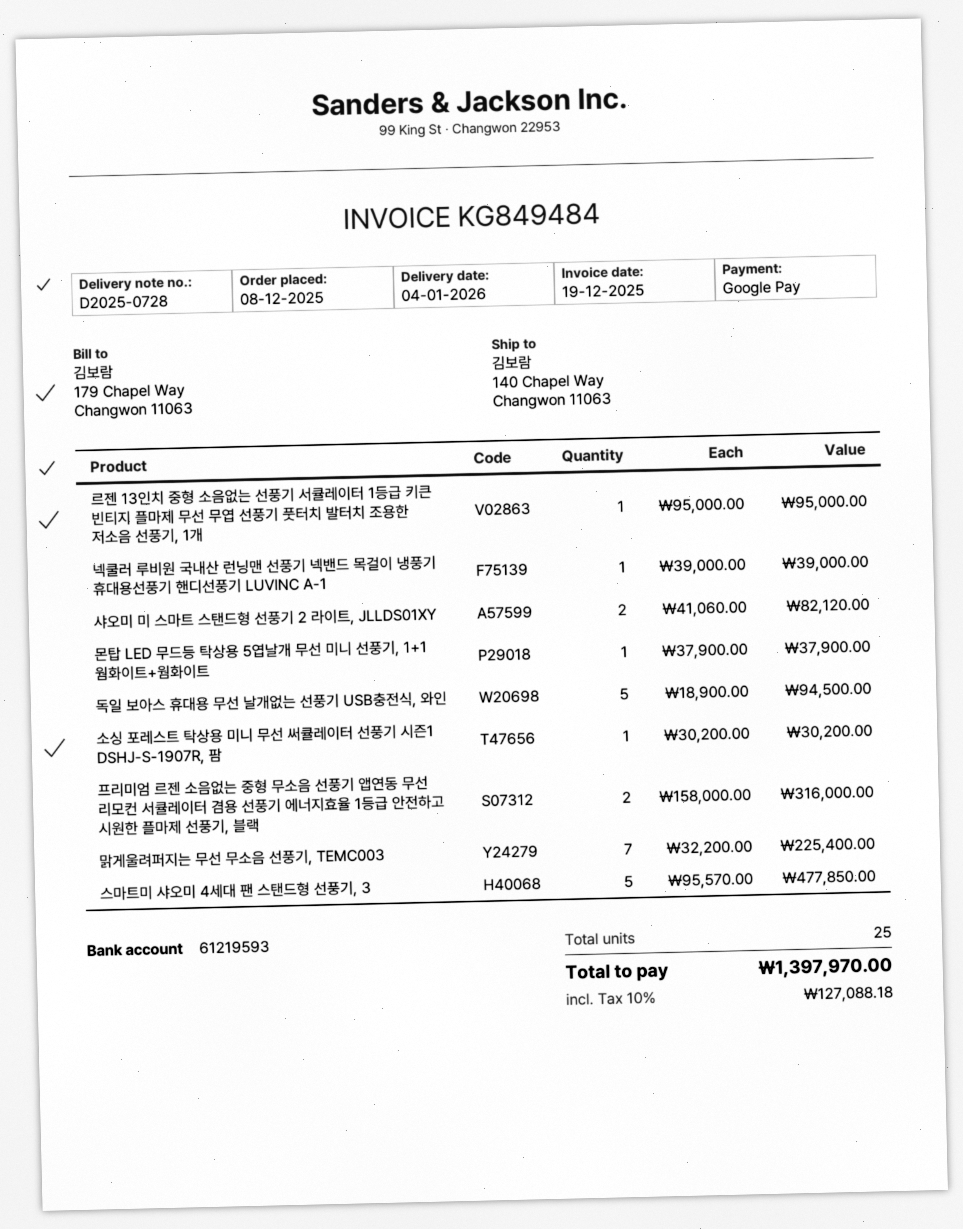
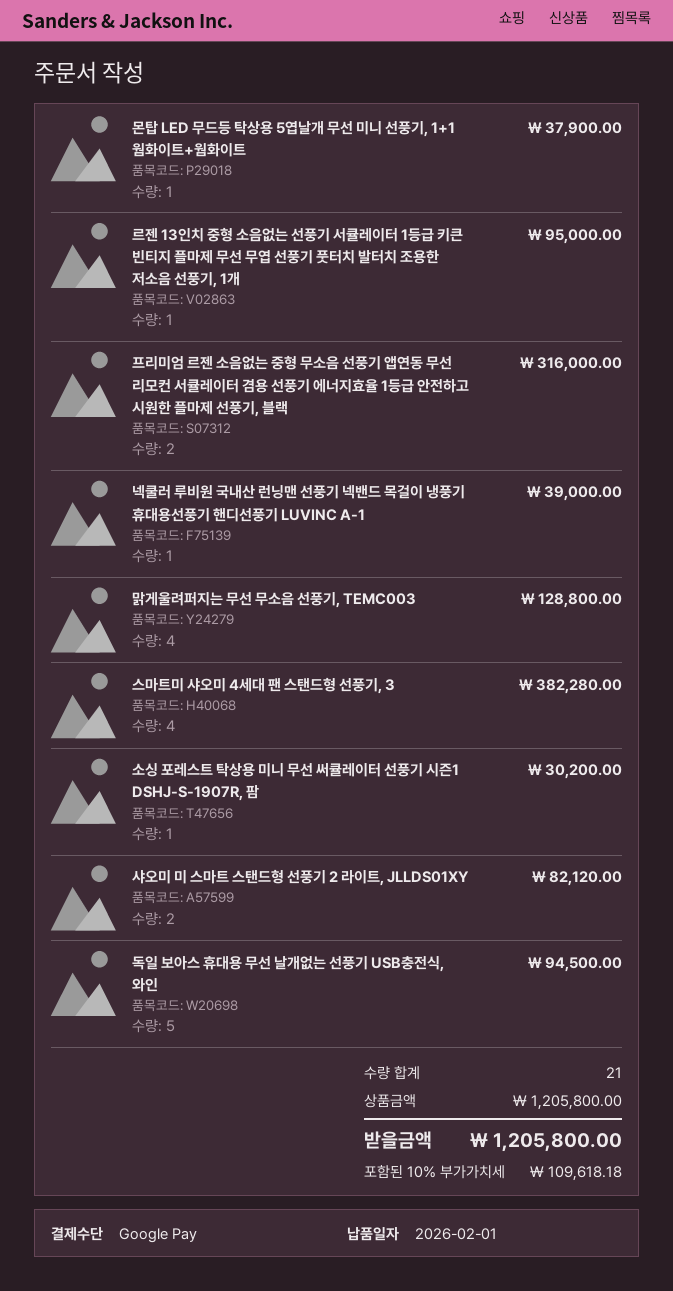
delivery date: 2026-01-04 -> 2026-02-01
맑게울려퍼지는 무선 무소음 선풍기, TEMC003: 7 for 225400.00 -> 4 for 128800.00
스마트미 샤오미 4세대 팬 스탠드형 선풍기, 3: 5 for 477850.00 -> 4 for 382280.00
total quantity: 25 -> 21
tax: 10% = 127088.18 -> 10% = 109618.18
total: 1397970.00 -> 1205800.00

